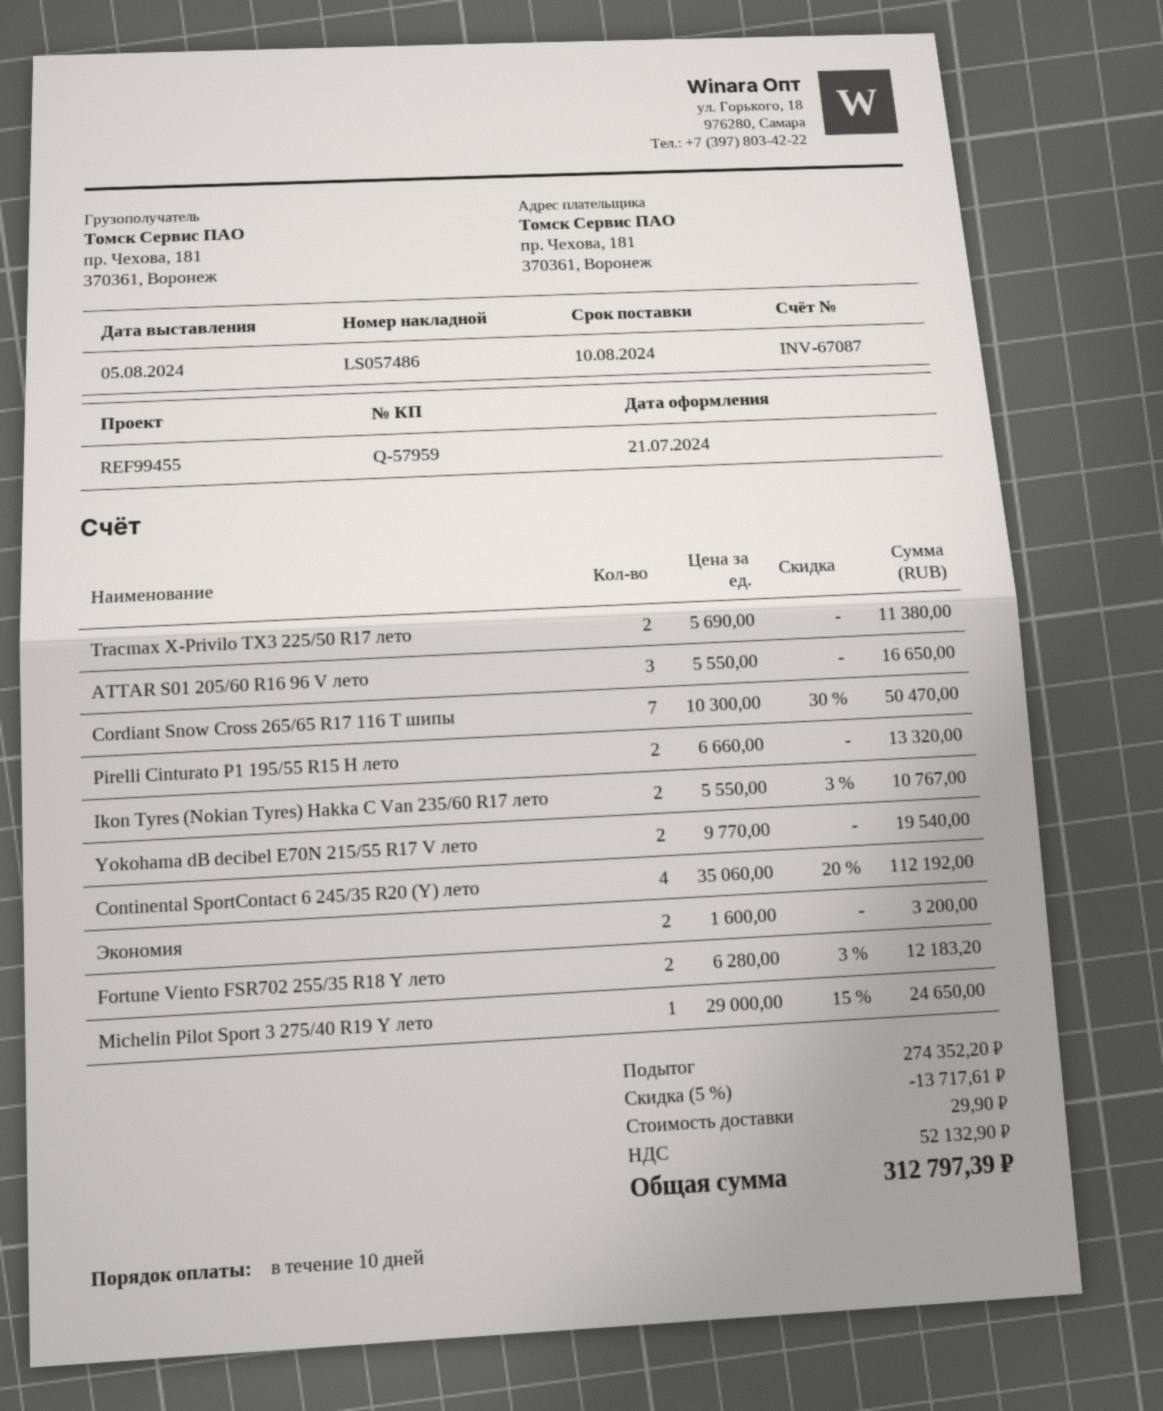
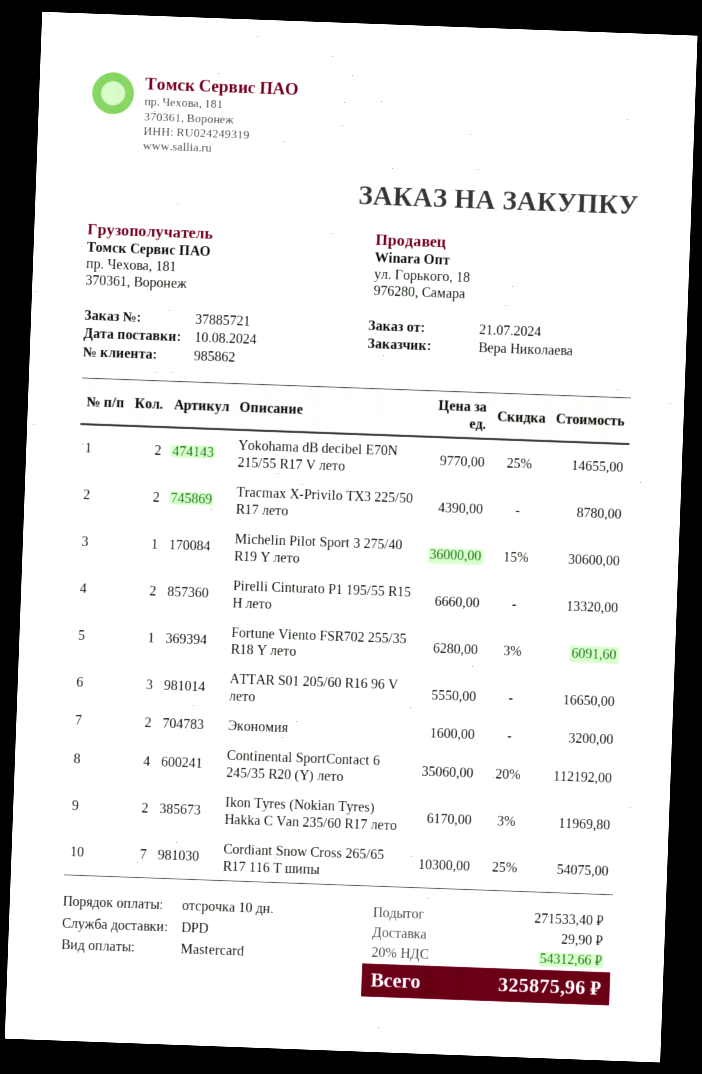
Tracmax X-Privilo TX3 225/50 R17 лето: 2 x 5690.00 = 11380.00 -> 2 x 4390.00 = 8780.00
Cordiant Snow Cross 265/65 R17 116 T шипы: 7 x 10300.00 - 30% = 50470.00 -> 7 x 10300.00 - 25% = 54075.00
Ikon Tyres (Nokian Tyres) Hakka C Van 235/60 R17 лето: 2 x 5550.00 - 3% = 10767.00 -> 2 x 6170.00 - 3% = 11969.80
Yokohama dB decibel E70N 215/55 R17 V лето: 2 x 9770.00 = 19540.00 -> 2 x 9770.00 - 25% = 14655.00
Fortune Viento FSR702 255/35 R18 Y лето: 2 x 6280.00 - 3% = 12183.20 -> 1 x 6280.00 - 3% = 6091.60
Michelin Pilot Sport 3 275/40 R19 Y лето: 1 x 29000.00 - 15% = 24650.00 -> 1 x 36000.00 - 15% = 30600.00
subtotal: 274352.20 -> 271533.40
discount: 5% = 13717.61 -> none
tax: 52132.90 -> 54312.66
total: 312797.39 -> 325875.96

